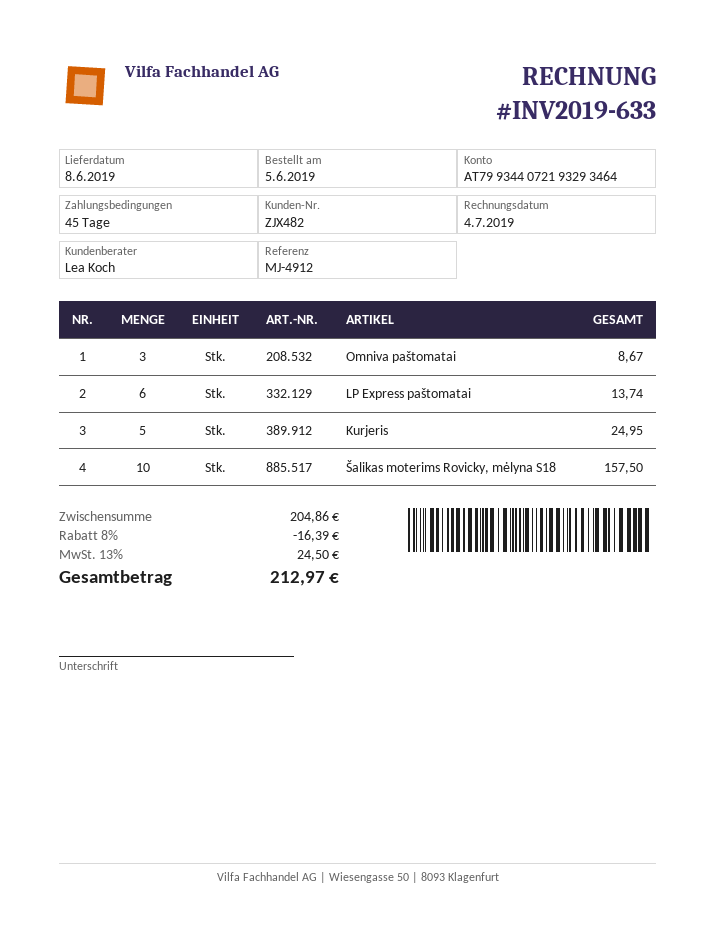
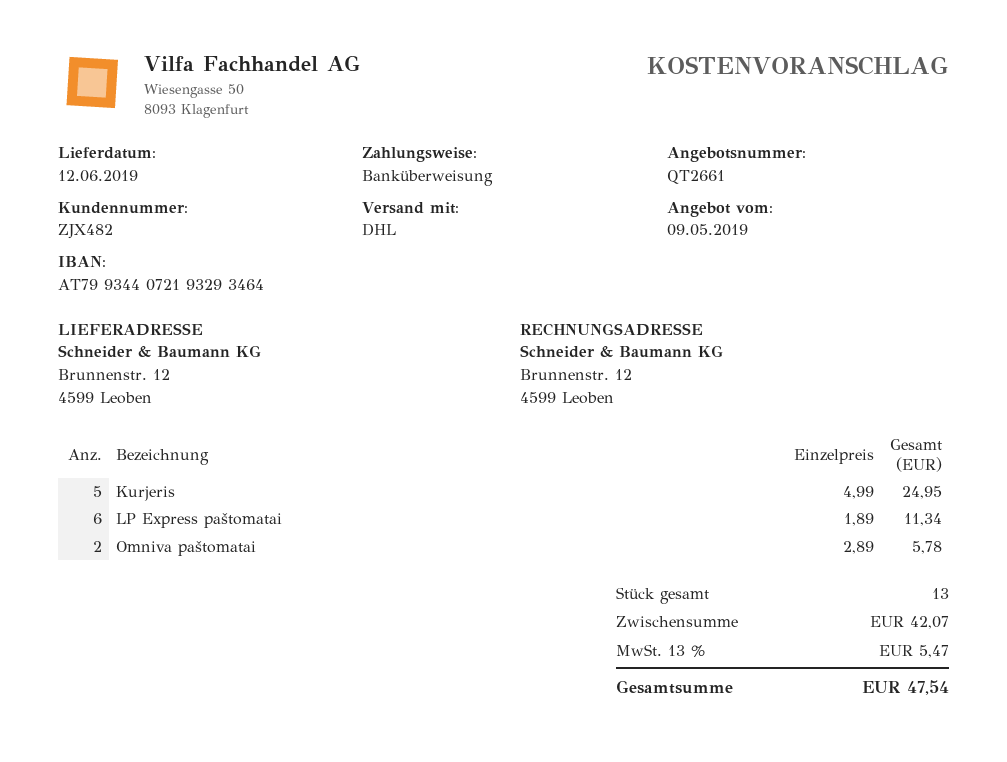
delivery date: 2019-06-08 -> 2019-06-12
Omniva paštomatai: 3 for 8.67 -> 2 for 5.78
LP Express paštomatai: 6 for 13.74 -> 6 for 11.34
Šalikas moterims Rovicky, mėlyna S18: 10 for 157.50 -> none
subtotal: 204.86 -> 42.07
discount: 8% = 16.39 -> none
tax: 13% = 24.50 -> 13% = 5.47
total: 212.97 -> 47.54

